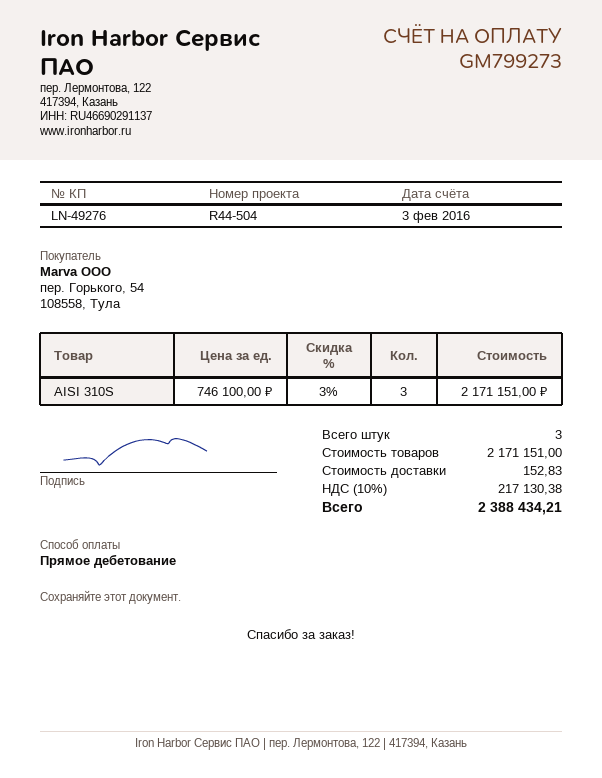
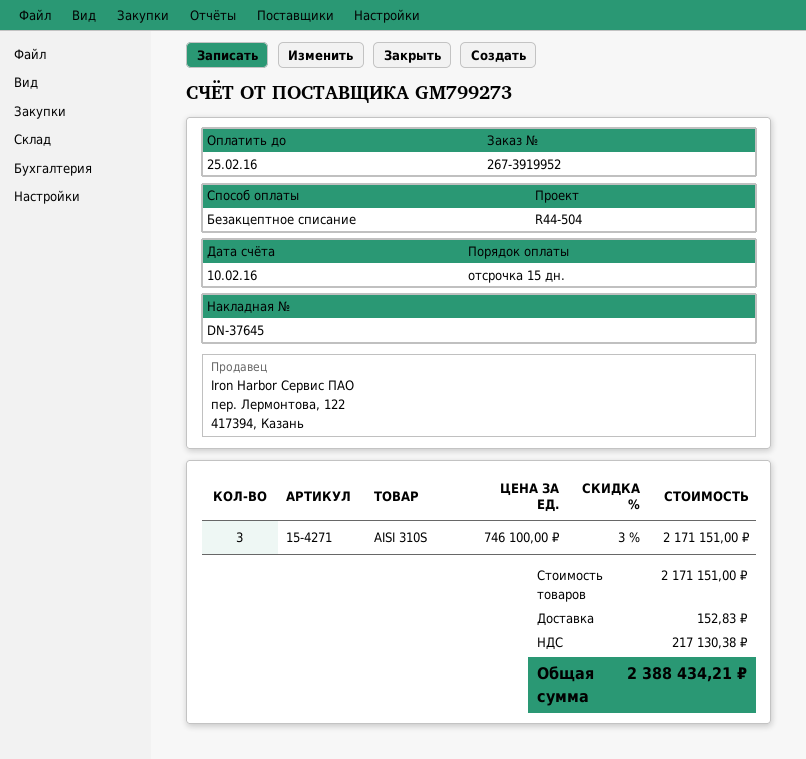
invoice date: 2016-02-03 -> 2016-02-10

